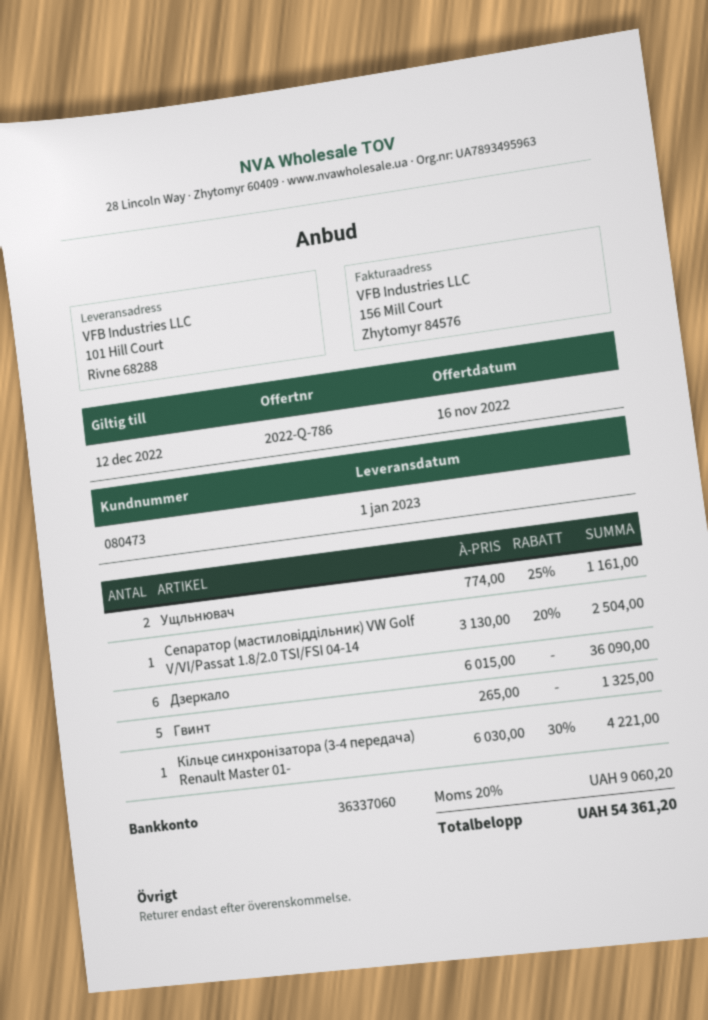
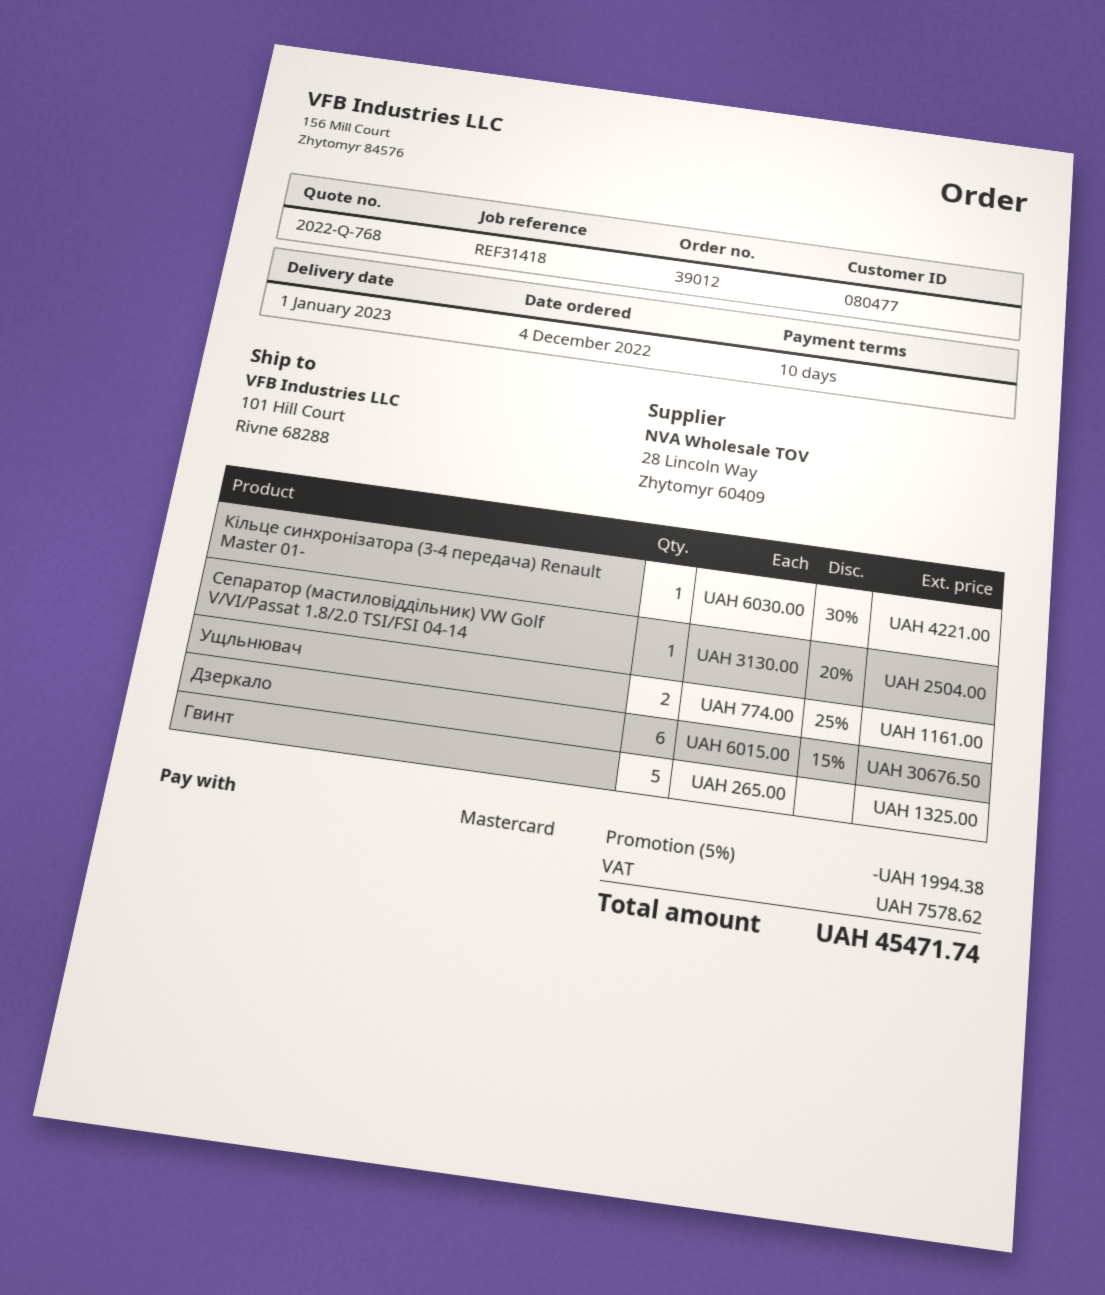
quote number: 2022-Q-786 -> 2022-Q-768
customer number: 080473 -> 080477
Дзеркало: 6 x 6015.00 = 36090.00 -> 6 x 6015.00 - 15% = 30676.50
discount: none -> 5% = 1994.38
tax: 9060.20 -> 7578.62
total: 54361.20 -> 45471.74

